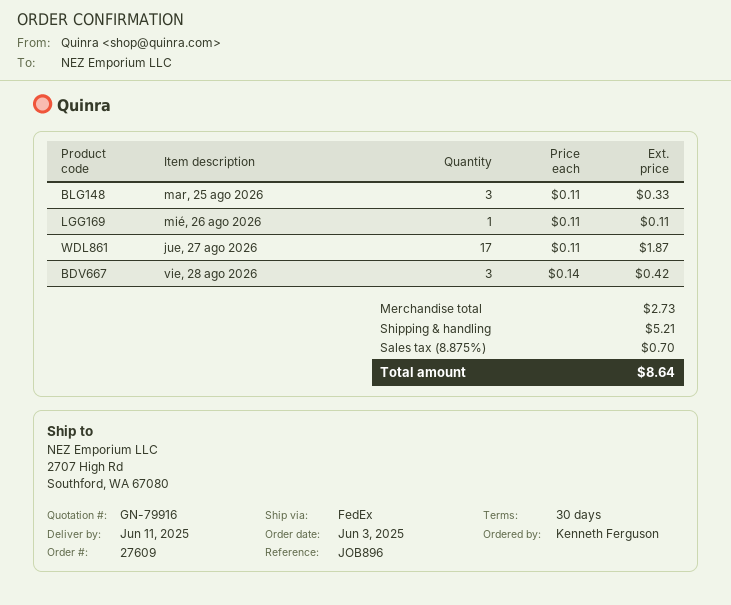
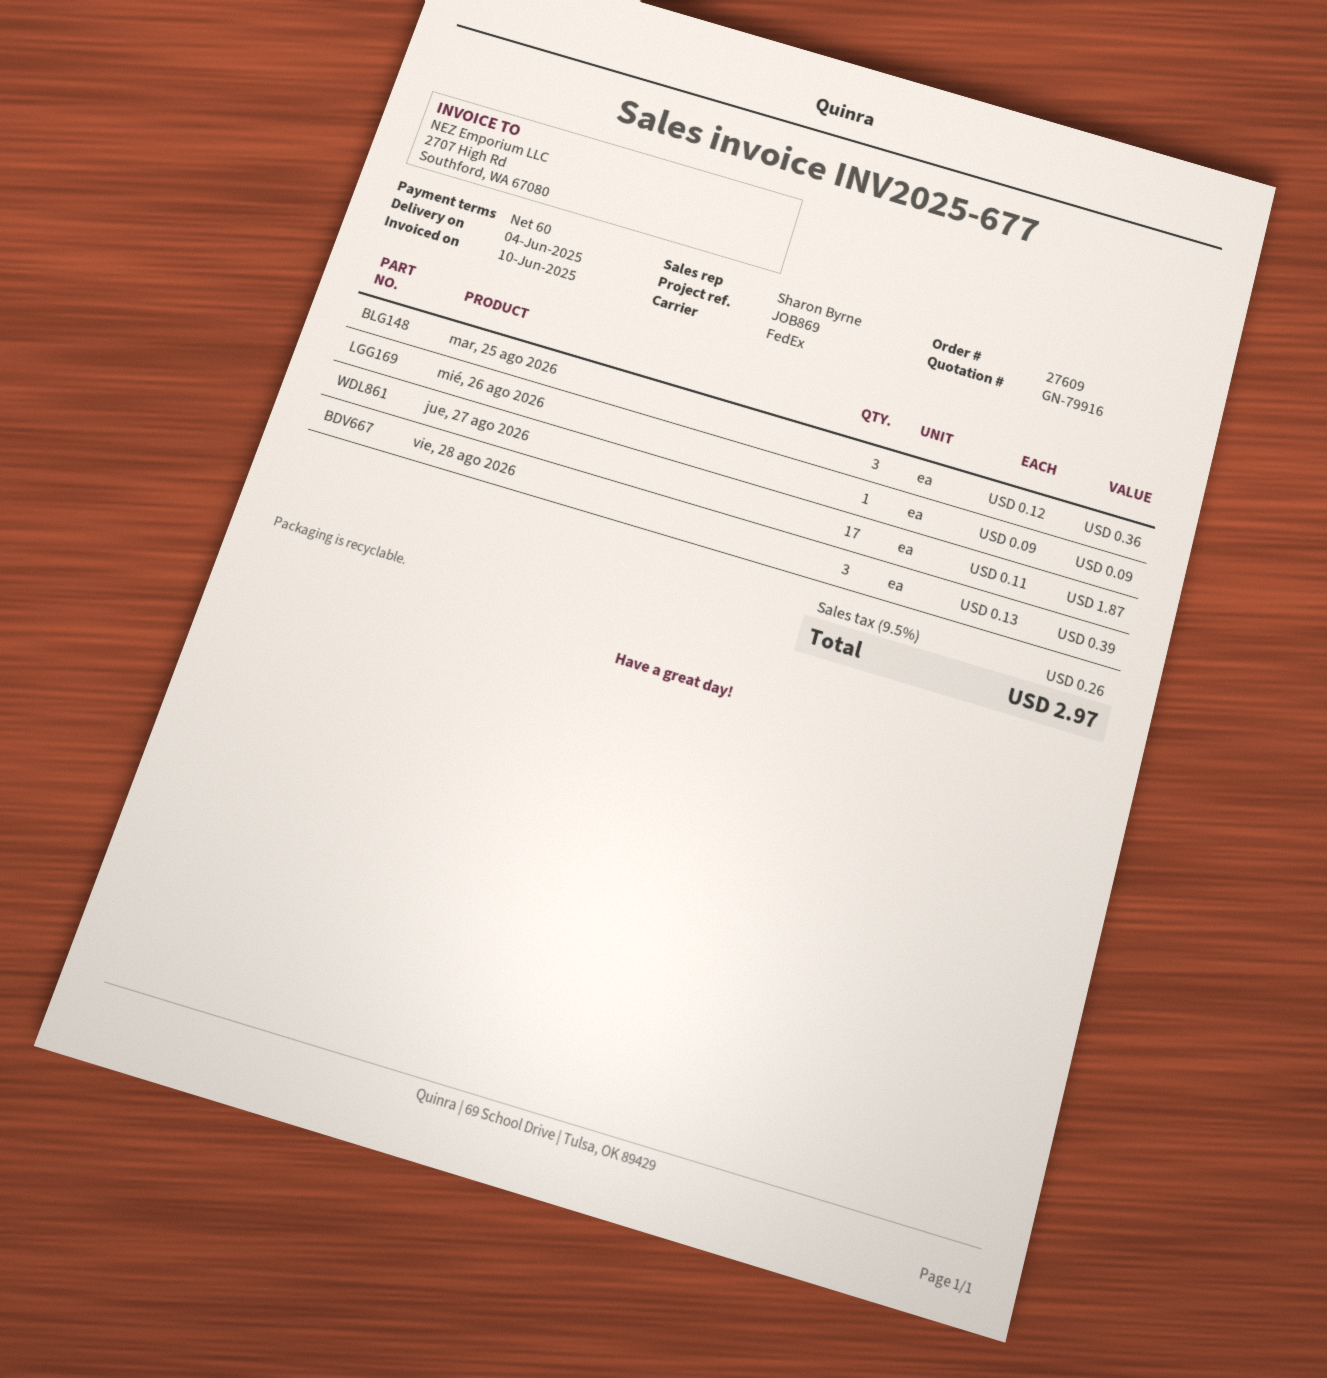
delivery date: 2025-06-11 -> 2025-06-04
payment terms: 30 days -> 60 days
reference: JOB896 -> JOB869
mar, 25 ago 2026: 3 x 0.11 = 0.33 -> 3 x 0.12 = 0.36
mié, 26 ago 2026: 1 x 0.11 = 0.11 -> 1 x 0.09 = 0.09
vie, 28 ago 2026: 3 x 0.14 = 0.42 -> 3 x 0.13 = 0.39
shipping: 5.21 -> none
tax: 8.875% = 0.70 -> 9.5% = 0.26
total: 8.64 -> 2.97

